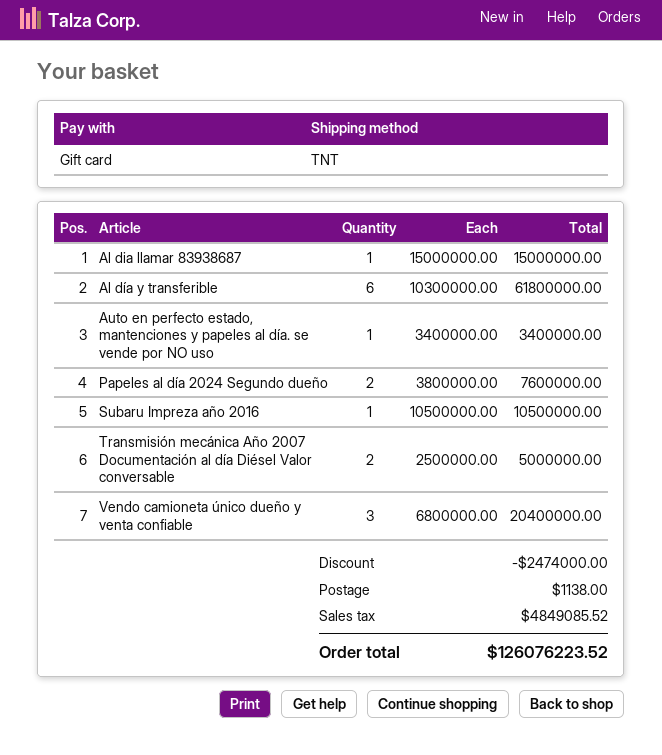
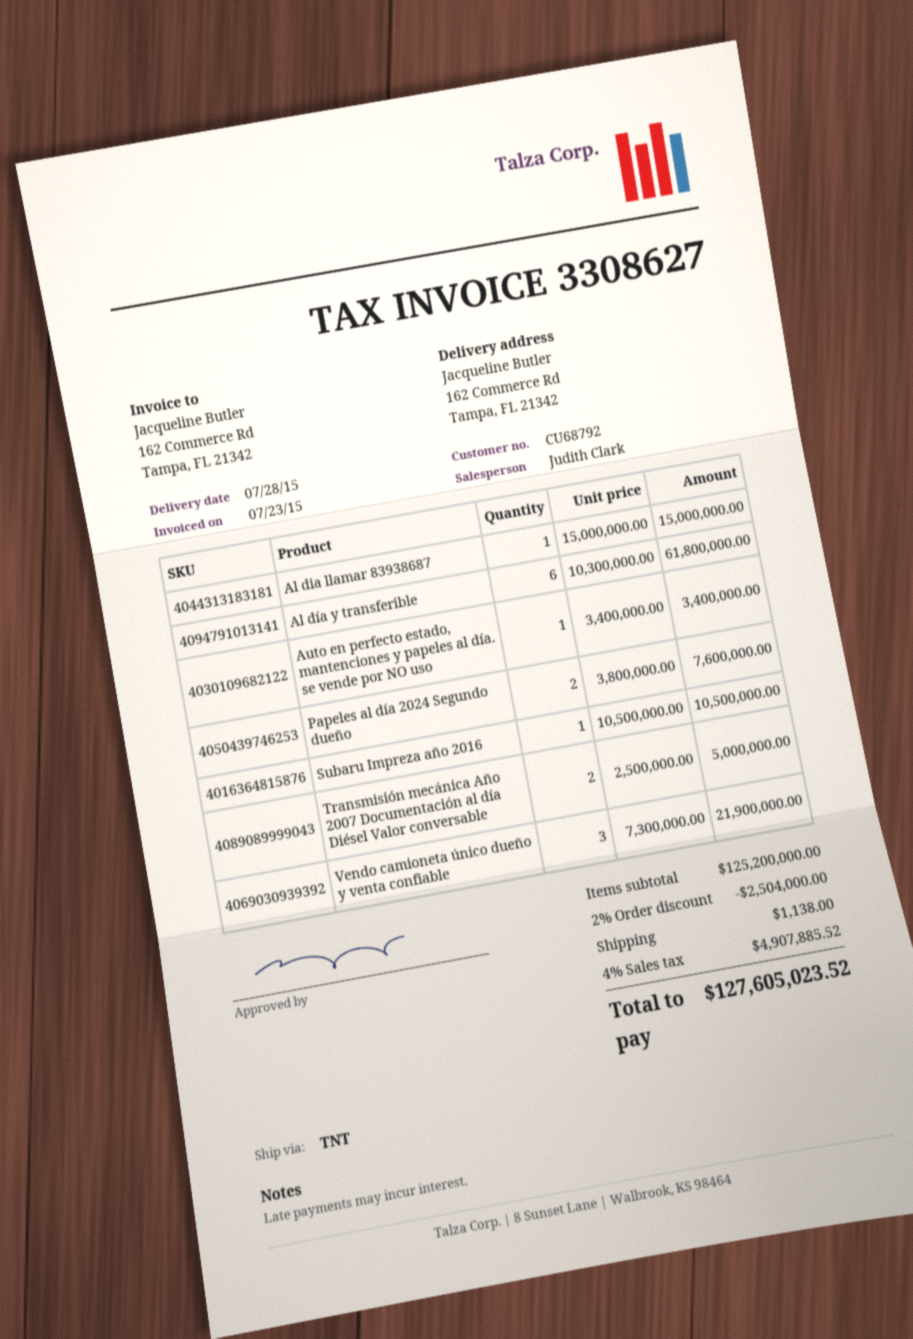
Vendo camioneta único dueño y venta confiable: 3 x 6800000.00 = 20400000.00 -> 3 x 7300000.00 = 21900000.00
discount: 2474000.00 -> 2504000.00
tax: 4849085.52 -> 4907885.52
total: 126076223.52 -> 127605023.52

